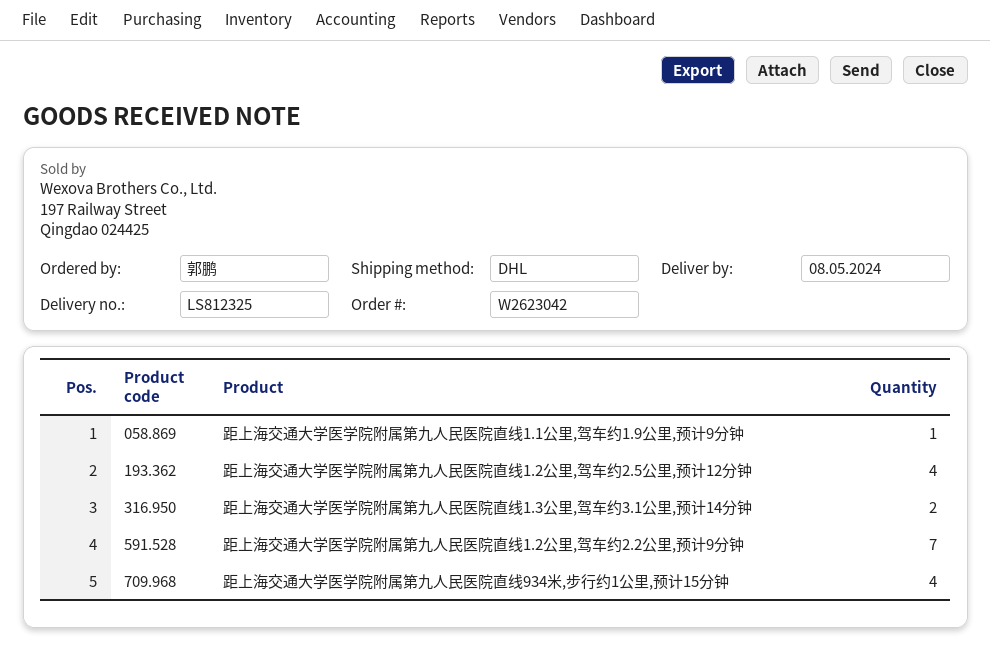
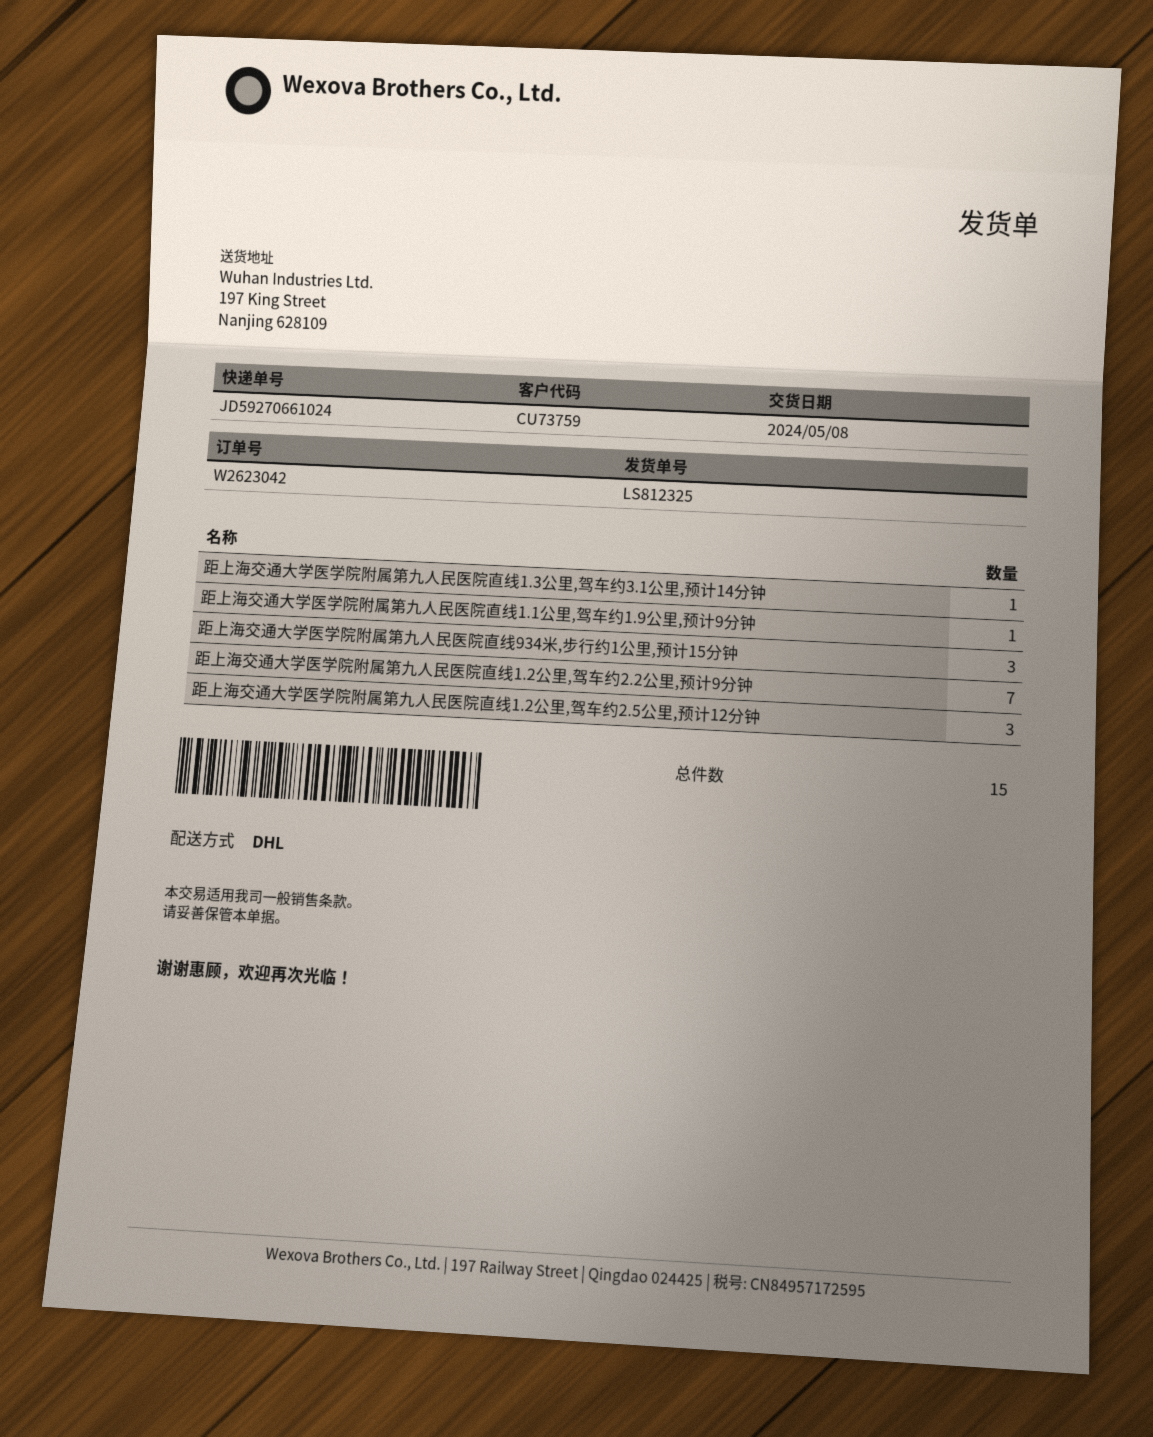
距上海交通大学医学院附属第九人民医院直线1.2公里,驾车约2.5公里,预计12分钟: 4 -> 3
距上海交通大学医学院附属第九人民医院直线1.3公里,驾车约3.1公里,预计14分钟: 2 -> 1
距上海交通大学医学院附属第九人民医院直线934米,步行约1公里,预计15分钟: 4 -> 3

